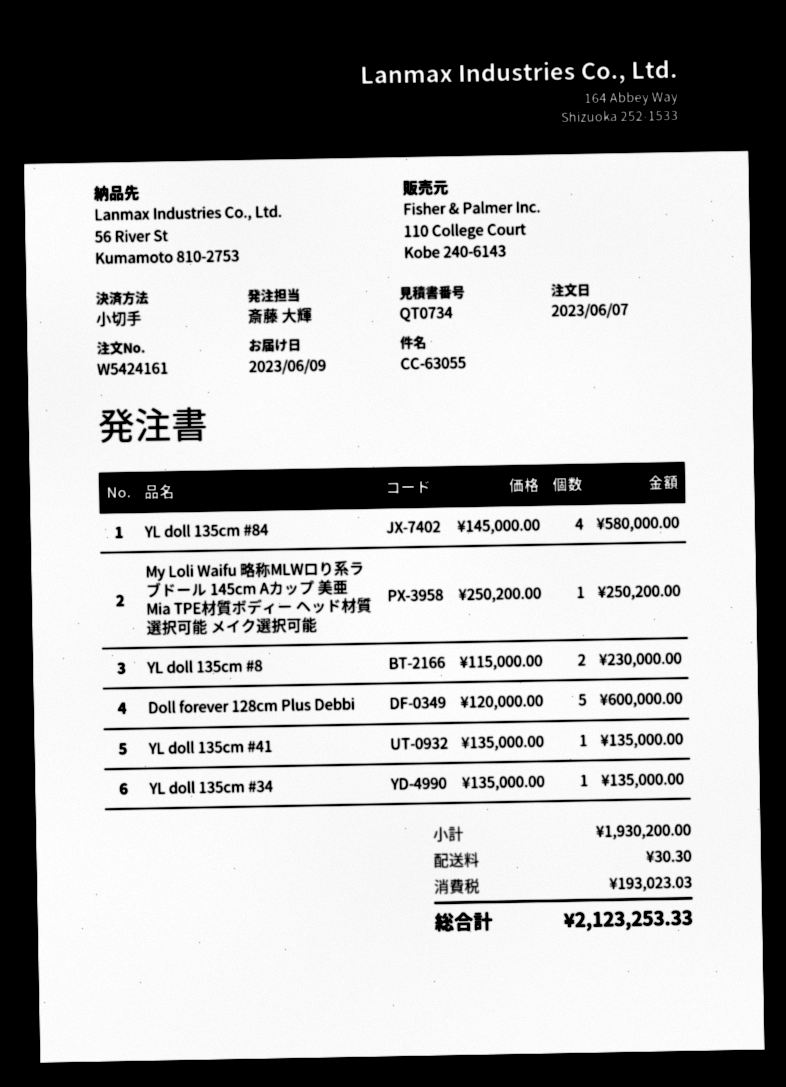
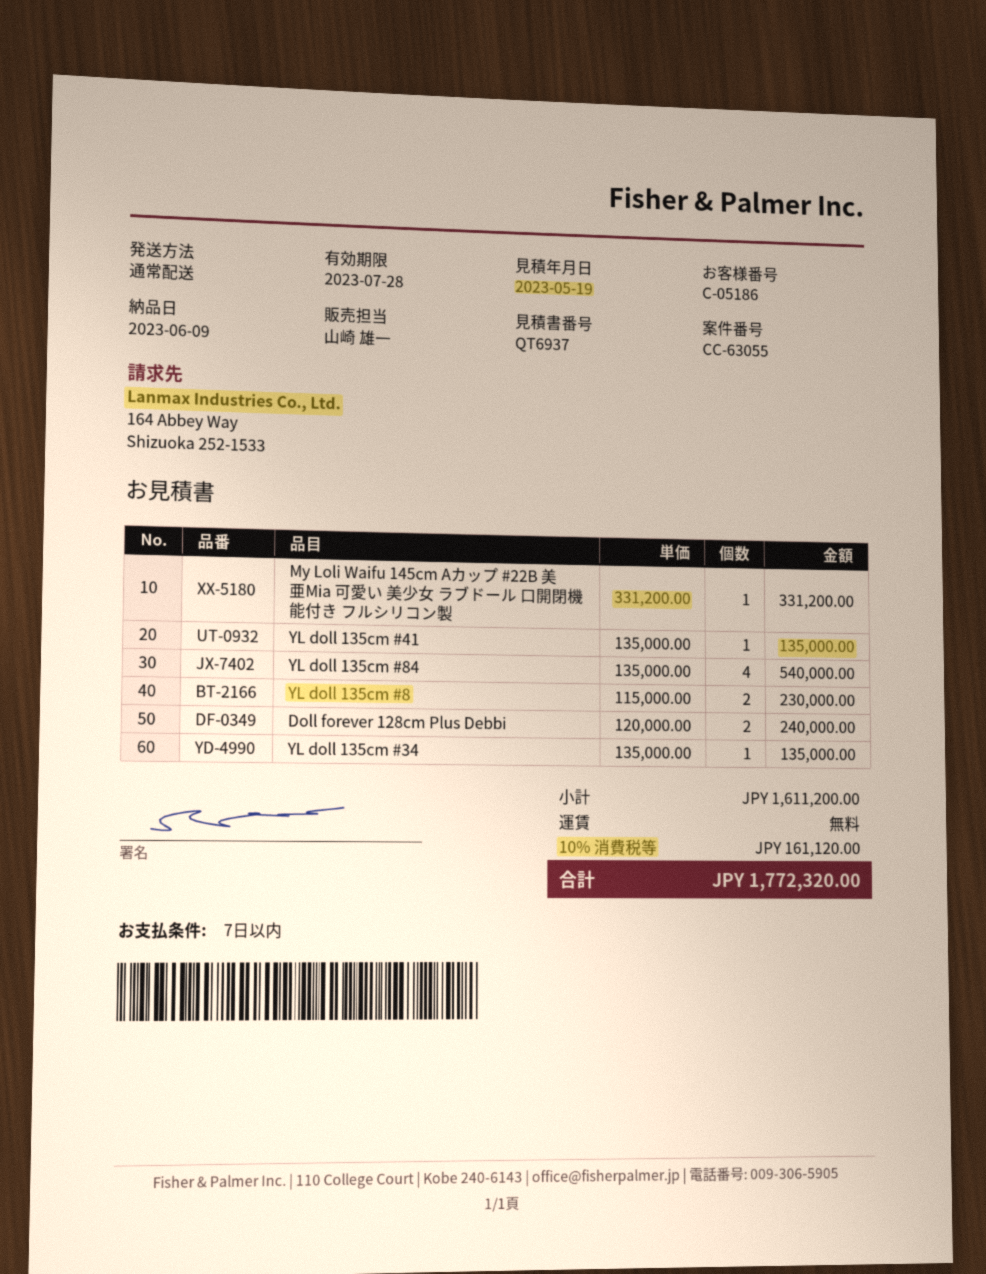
quote number: QT0734 -> QT6937
YL doll 135cm #84: 4 x 145000.00 = 580000.00 -> 4 x 135000.00 = 540000.00
My Loli Waifu 略称MLWロり系ラブドール 145cm Aカップ 美亜 Mia TPE材質ボディー ヘッド材質選択可能 メイク選択可能: 1 x 250200.00 = 250200.00 -> none
Doll forever 128cm Plus Debbi: 5 x 120000.00 = 600000.00 -> 2 x 120000.00 = 240000.00
My Loli Waifu 145cm Aカップ #22B 美亜Mia 可愛い 美少女 ラブドール 口開閉機能付き フルシリコン製: none -> 1 x 331200.00 = 331200.00
subtotal: 1930200.00 -> 1611200.00
shipping: 30.30 -> 0.00
tax: 193023.03 -> 161120.00
total: 2123253.33 -> 1772320.00

